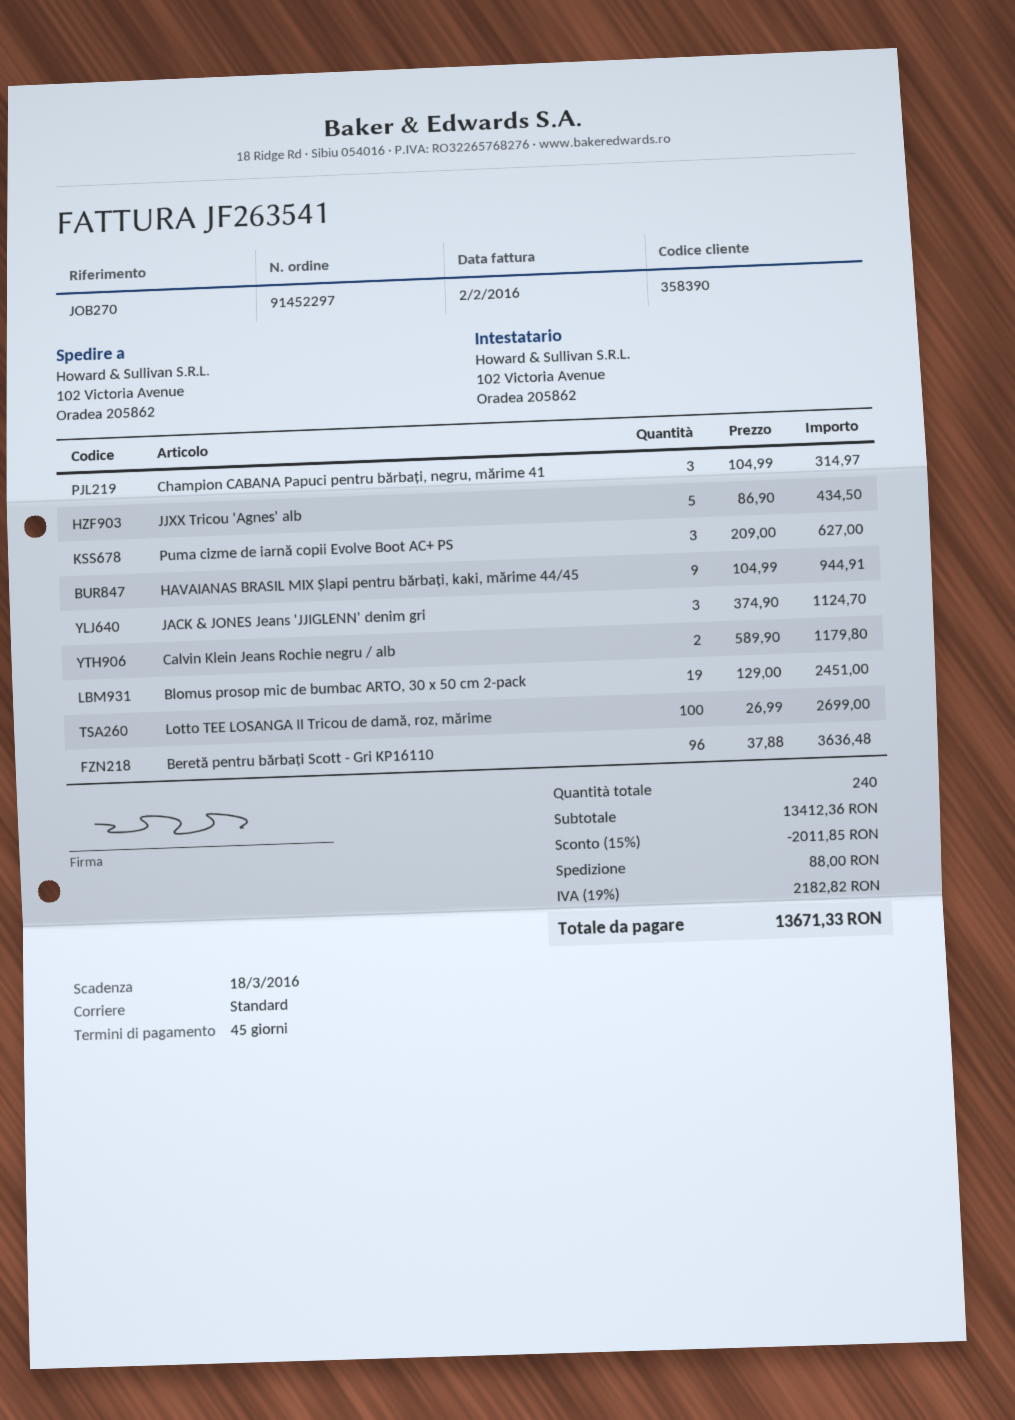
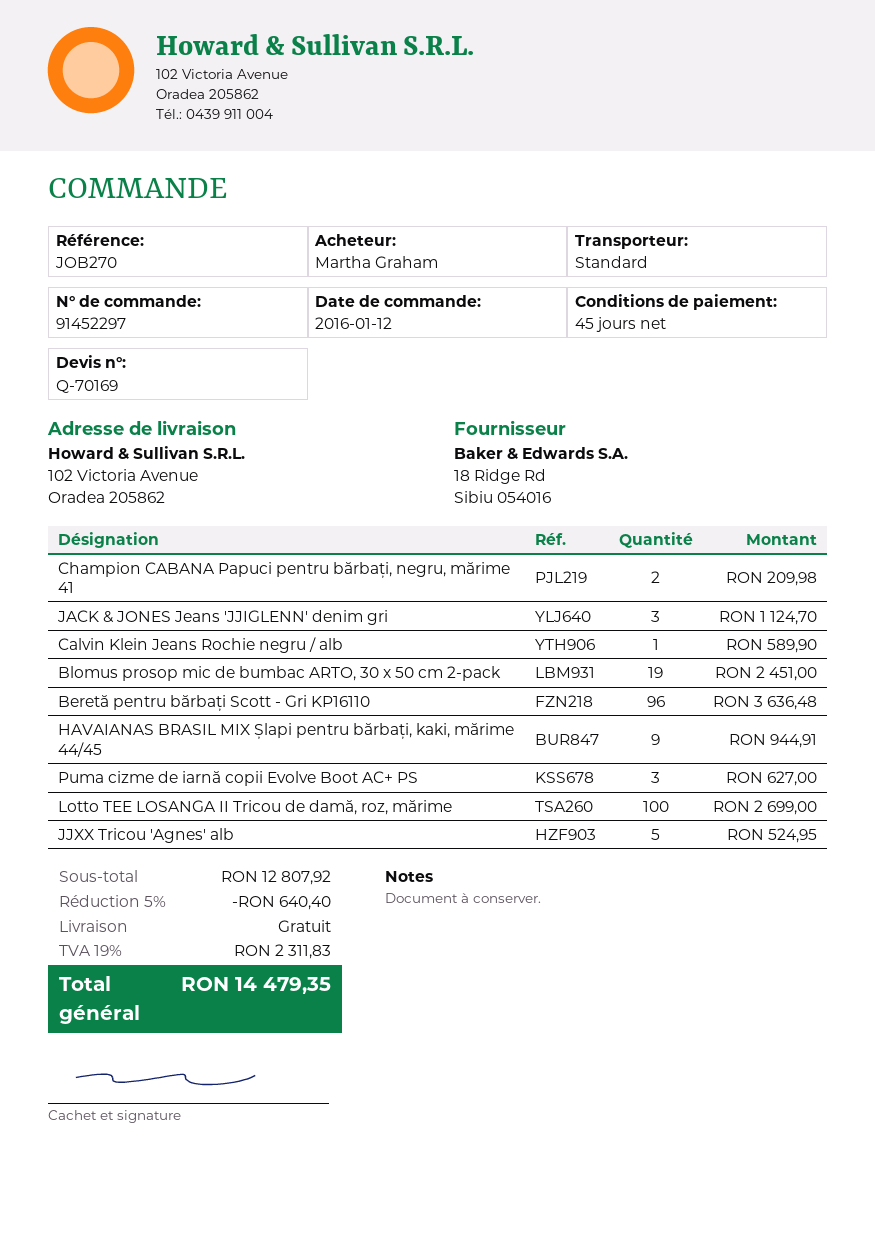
Champion CABANA Papuci pentru bărbați, negru, mărime 41: 3 for 314.97 -> 2 for 209.98
JJXX Tricou 'Agnes' alb: 5 for 434.50 -> 5 for 524.95
Calvin Klein Jeans Rochie negru / alb: 2 for 1179.80 -> 1 for 589.90
subtotal: 13412.36 -> 12807.92
discount: 15% = 2011.85 -> 5% = 640.40
shipping: 88.00 -> 0.00
tax: 19% = 2182.82 -> 19% = 2311.83
total: 13671.33 -> 14479.35

